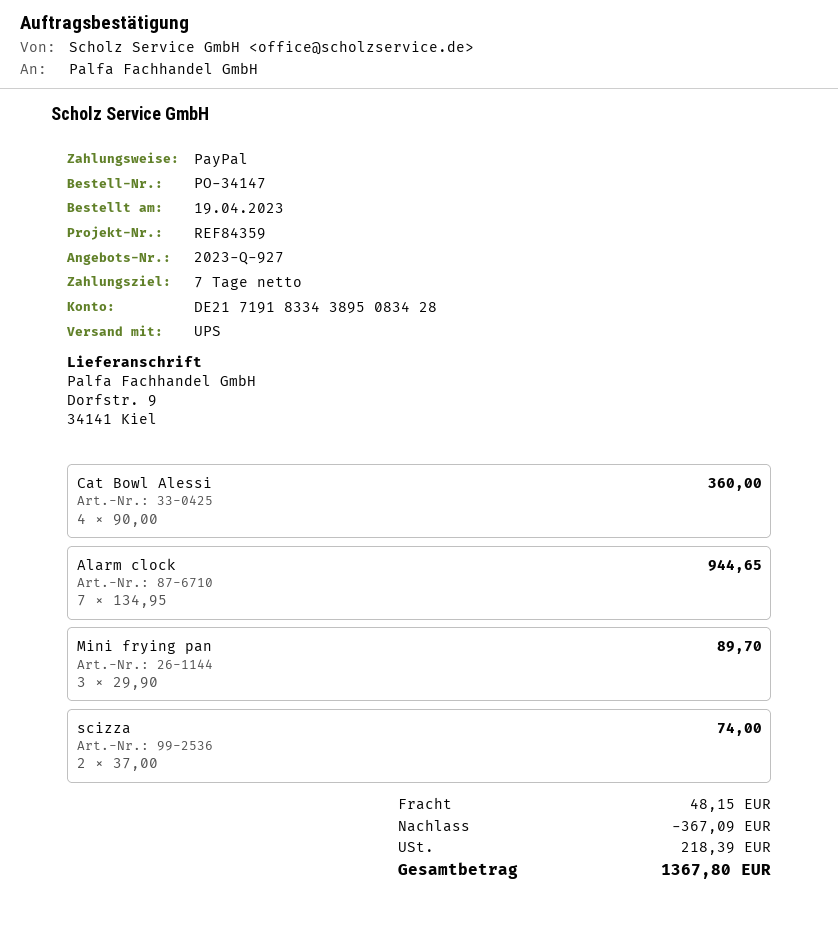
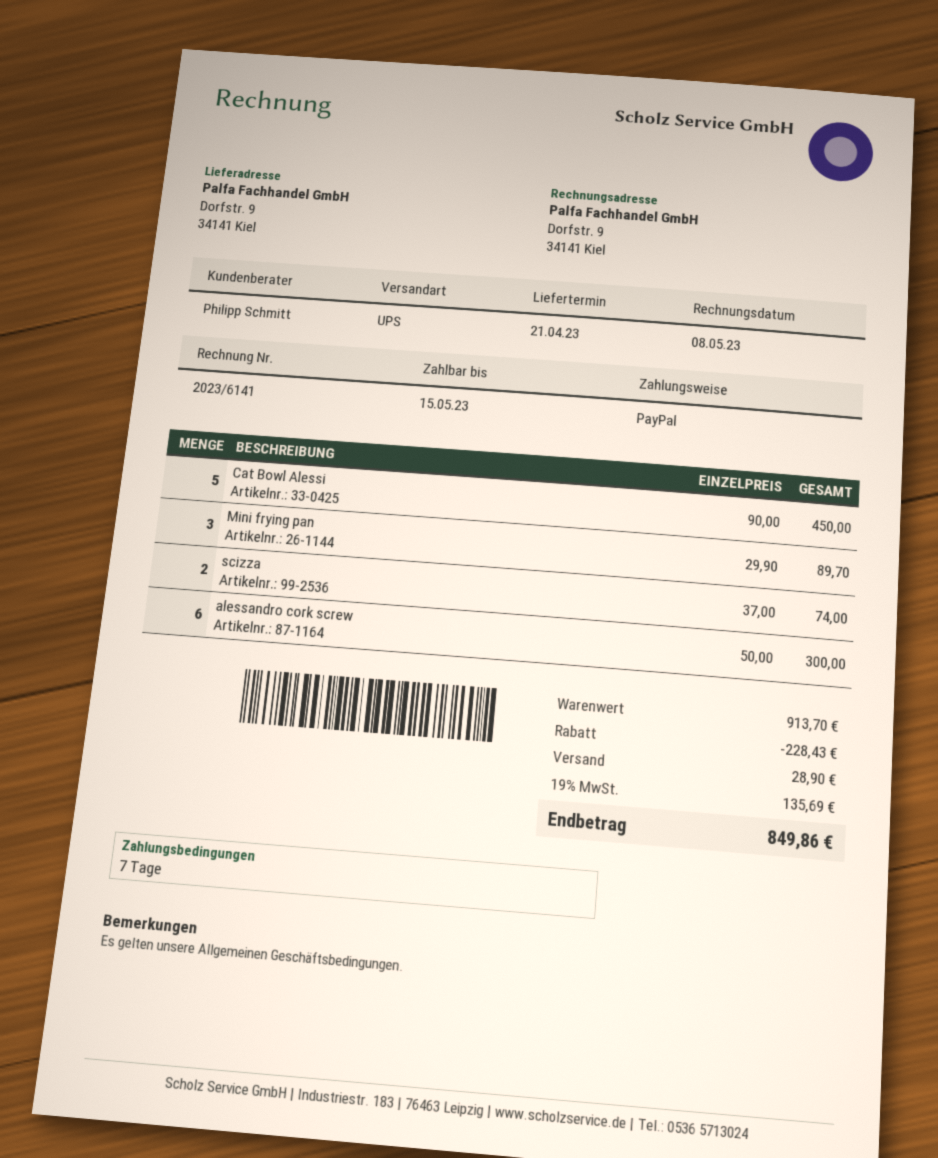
Cat Bowl Alessi: 4 x 90.00 = 360.00 -> 5 x 90.00 = 450.00
Alarm clock: 7 x 134.95 = 944.65 -> none
alessandro cork screw: none -> 6 x 50.00 = 300.00
discount: 367.09 -> 228.43
shipping: 48.15 -> 28.90
tax: 218.39 -> 135.69
total: 1367.80 -> 849.86

